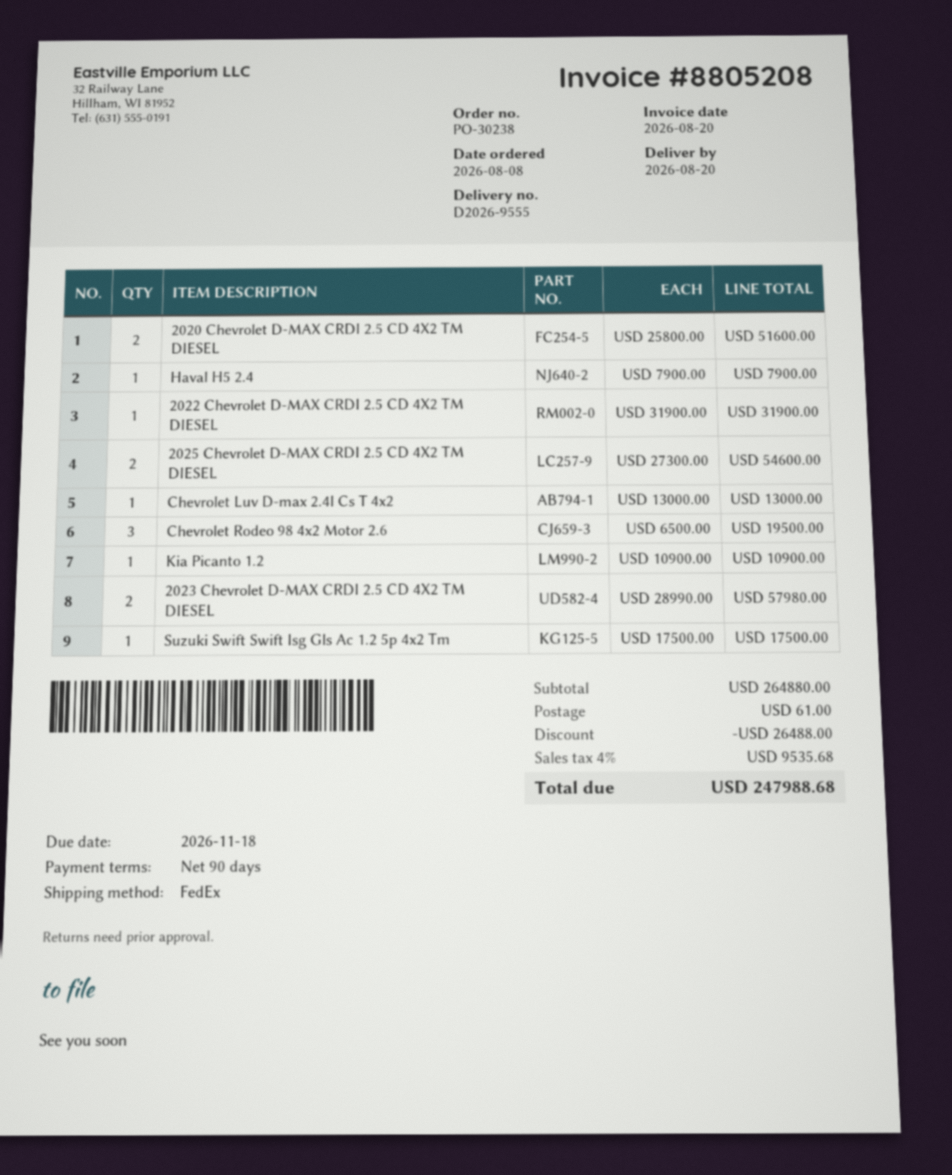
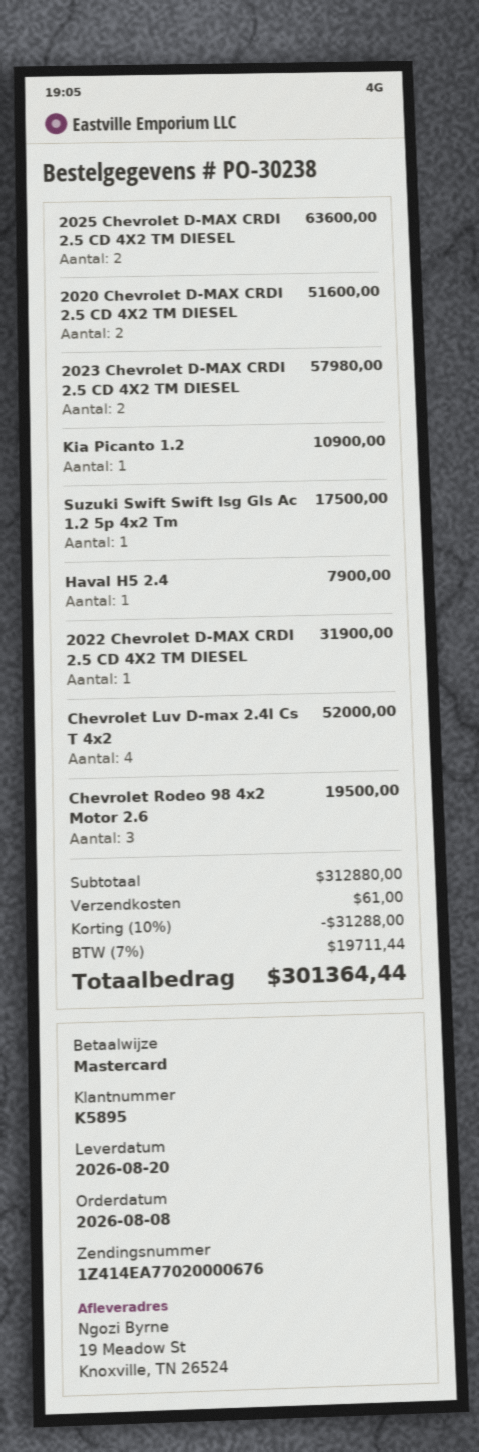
2025 Chevrolet D-MAX CRDI 2.5 CD 4X2 TM DIESEL: 2 for 54600.00 -> 2 for 63600.00
Chevrolet Luv D-max 2.4l Cs T 4x2: 1 for 13000.00 -> 4 for 52000.00
subtotal: 264880.00 -> 312880.00
discount: 26488.00 -> 31288.00
tax: 4% = 9535.68 -> 7% = 19711.44
total: 247988.68 -> 301364.44

